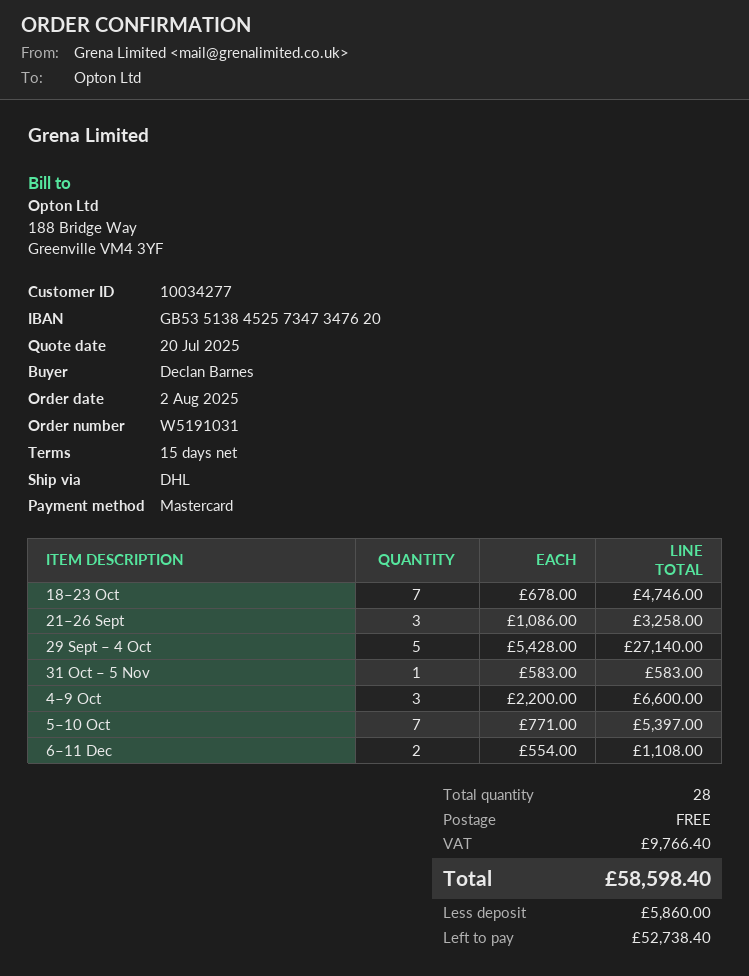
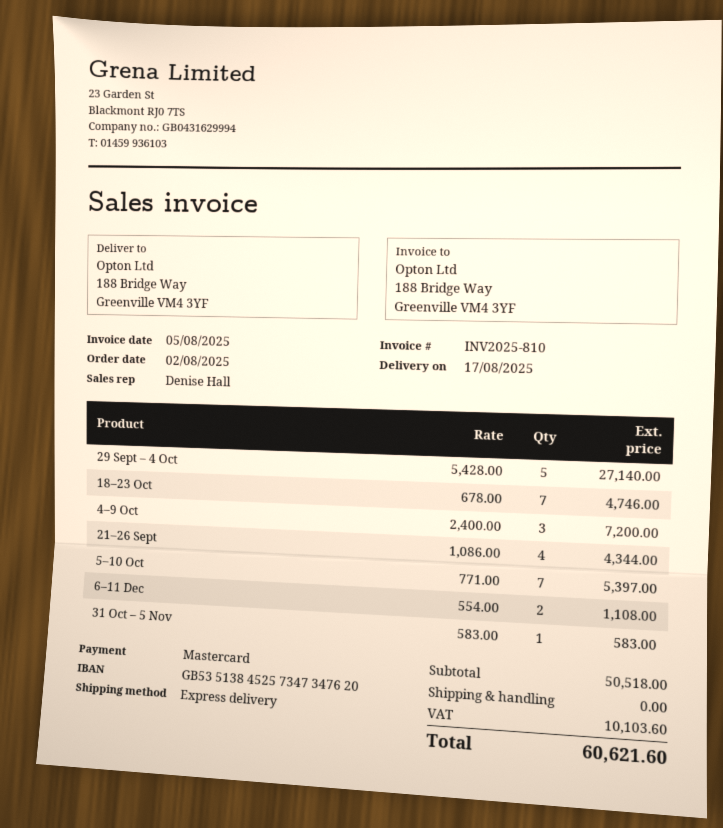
shipping method: DHL -> express
21–26 Sept: 3 x 1086.00 = 3258.00 -> 4 x 1086.00 = 4344.00
4–9 Oct: 3 x 2200.00 = 6600.00 -> 3 x 2400.00 = 7200.00
tax: 9766.40 -> 10103.60
total: 58598.40 -> 60621.60

